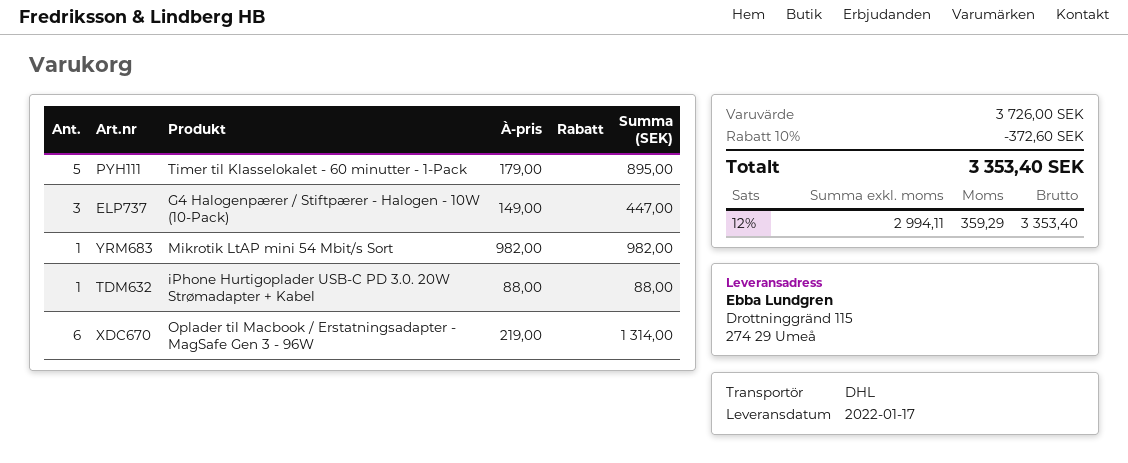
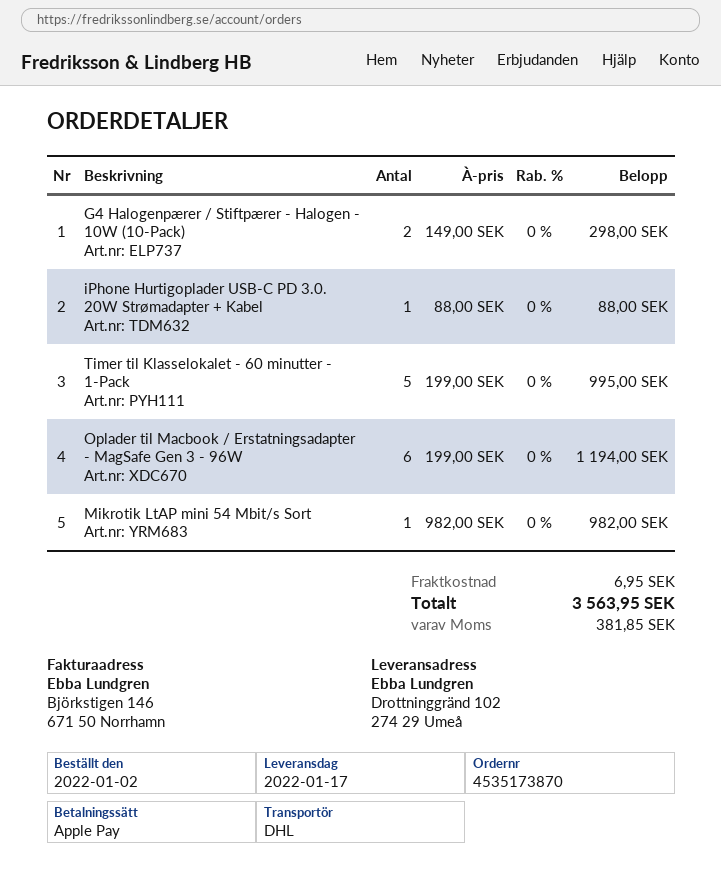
ship to: Drottninggränd 115, 274 29 Umeå -> Drottninggränd 102, 274 29 Umeå
Timer til Klasselokalet - 60 minutter - 1-Pack: 5 x 179.00 = 895.00 -> 5 x 199.00 = 995.00
G4 Halogenpærer / Stiftpærer - Halogen - 10W (10-Pack): 3 x 149.00 = 447.00 -> 2 x 149.00 = 298.00
Oplader til Macbook / Erstatningsadapter - MagSafe Gen 3 - 96W: 6 x 219.00 = 1314.00 -> 6 x 199.00 = 1194.00
discount: 10% = 372.60 -> none
shipping: none -> 6.95
tax: 359.29 -> 381.85
total: 3353.40 -> 3563.95

